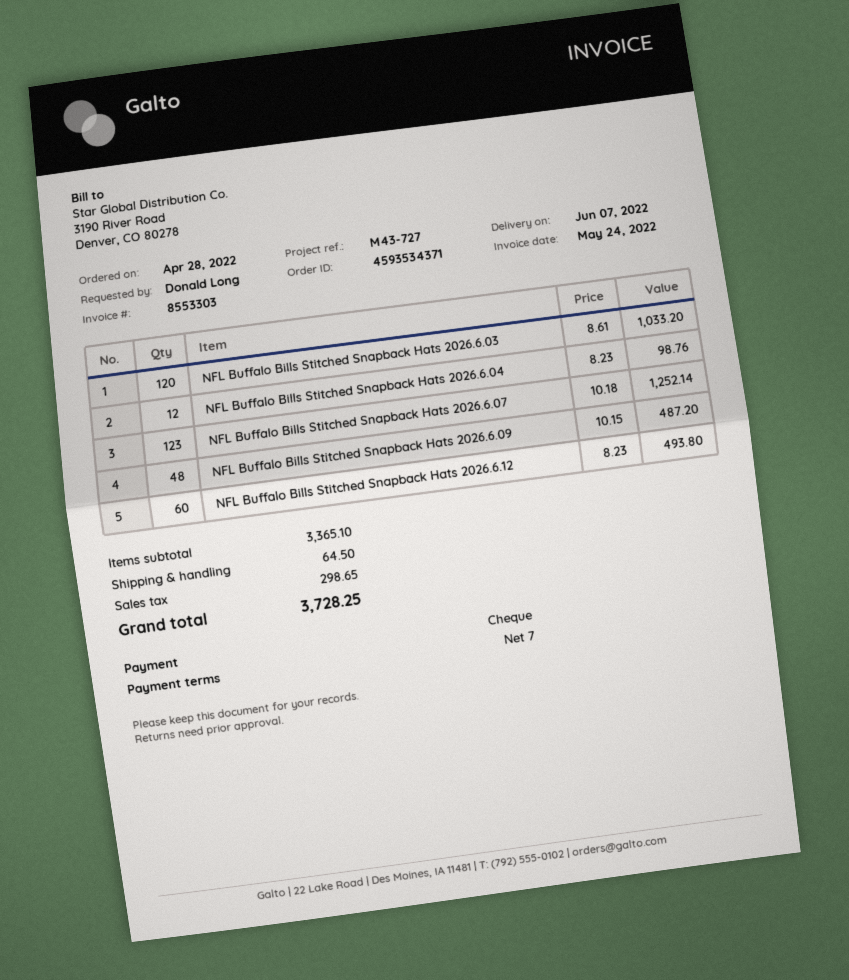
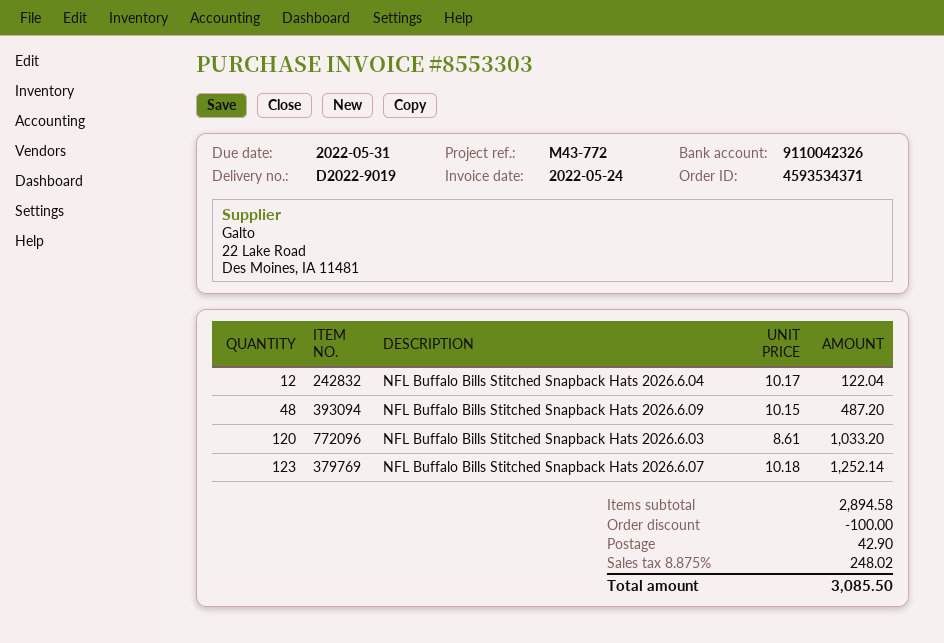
reference: M43-727 -> M43-772
NFL Buffalo Bills Stitched Snapback Hats 2026.6.04: 12 x 8.23 = 98.76 -> 12 x 10.17 = 122.04
NFL Buffalo Bills Stitched Snapback Hats 2026.6.12: 60 x 8.23 = 493.80 -> none
subtotal: 3365.10 -> 2894.58
discount: none -> 100.00
shipping: 64.50 -> 42.90
tax: 298.65 -> 248.02
total: 3728.25 -> 3085.50

